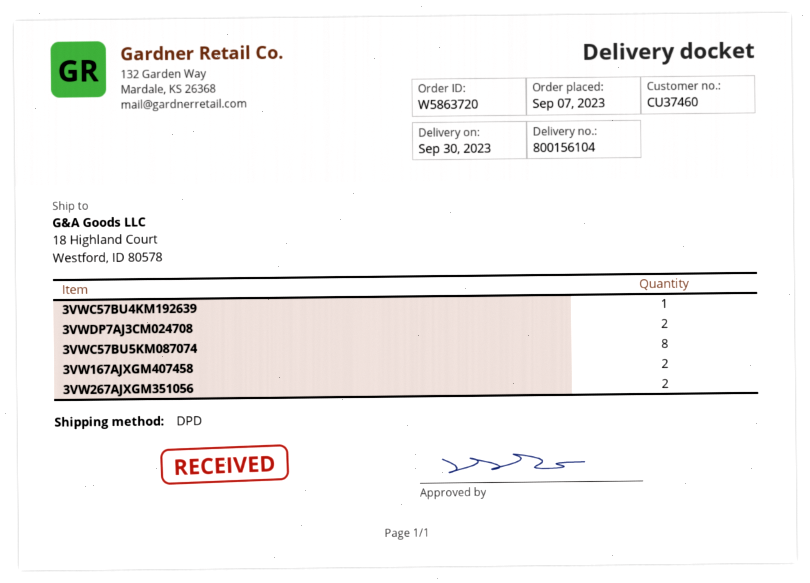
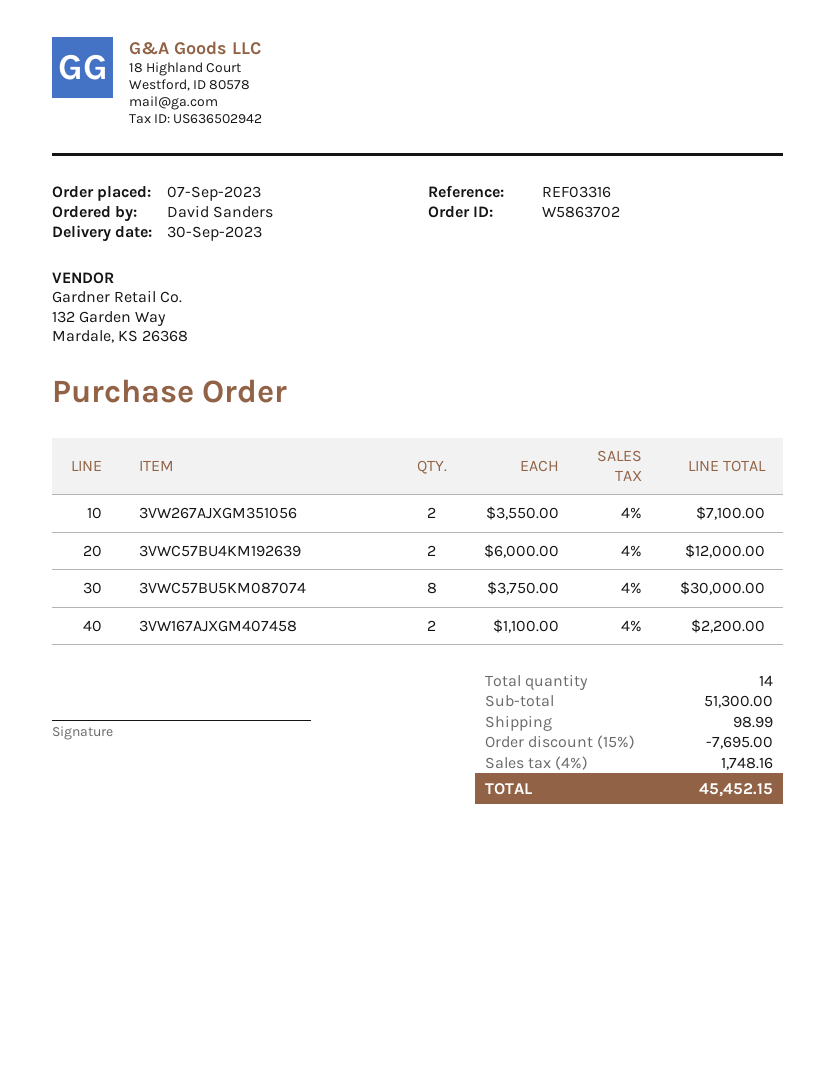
order number: W5863720 -> W5863702
3VWC57BU4KM192639: 1 -> 2
3VWDP7AJ3CM024708: 2 -> none

